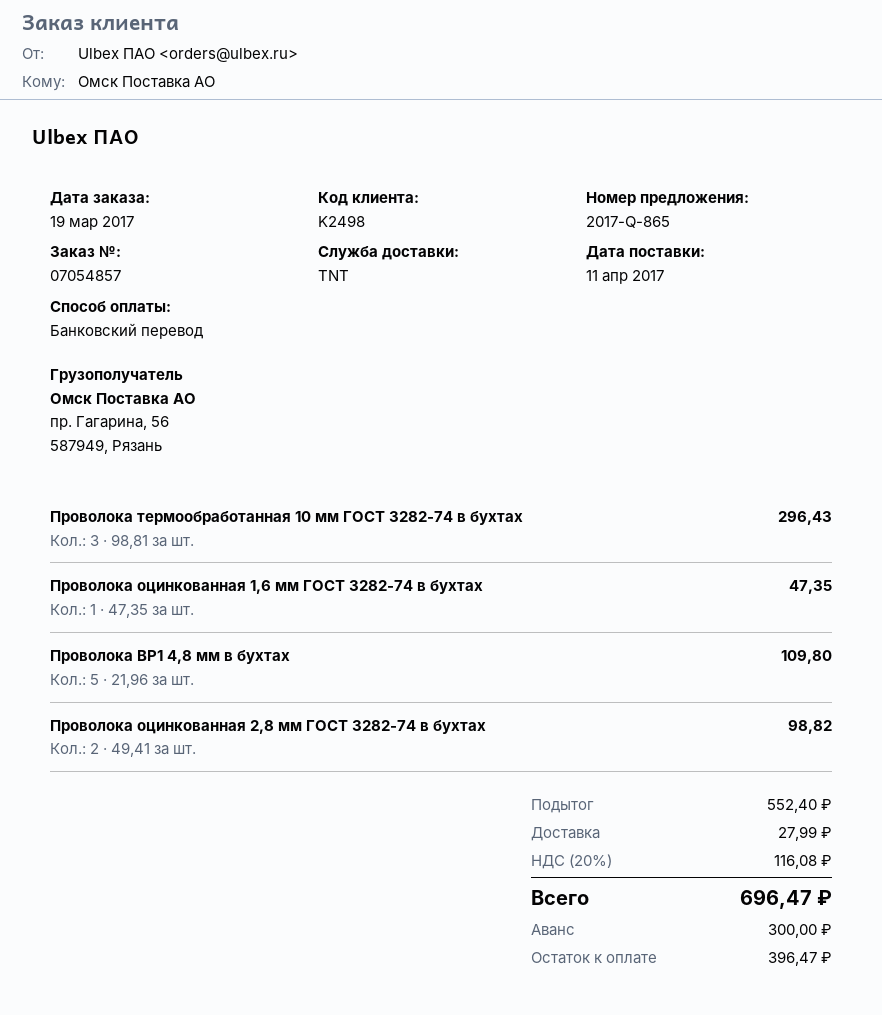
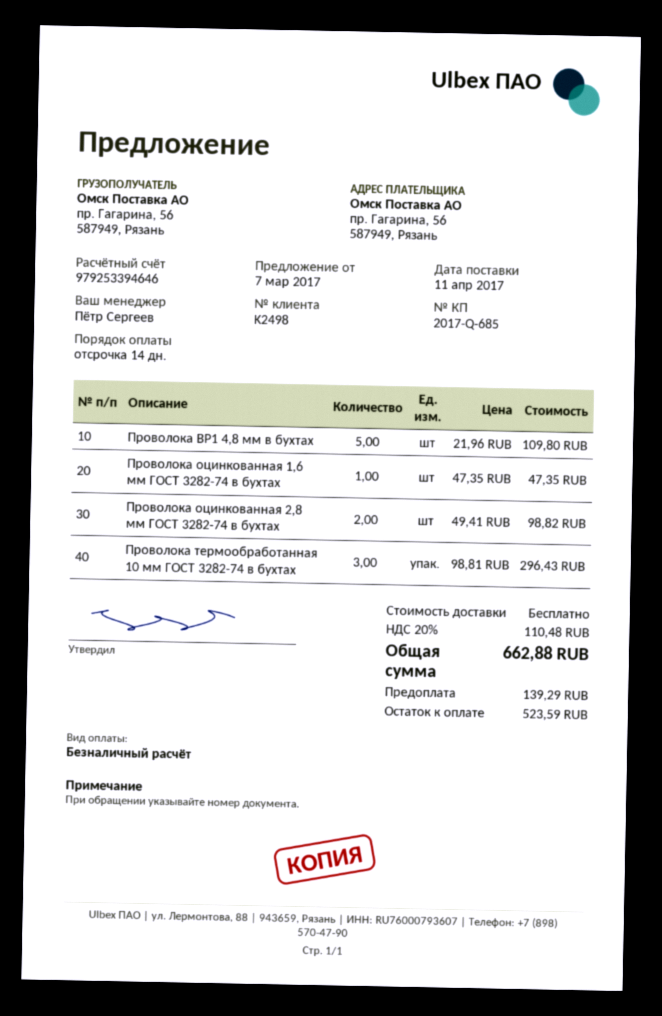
quote number: 2017-Q-865 -> 2017-Q-685
shipping: 27.99 -> 0.00
tax: 20% = 116.08 -> 20% = 110.48
total: 696.47 -> 662.88
deposit: 300.00 -> 139.29
balance: 396.47 -> 523.59

